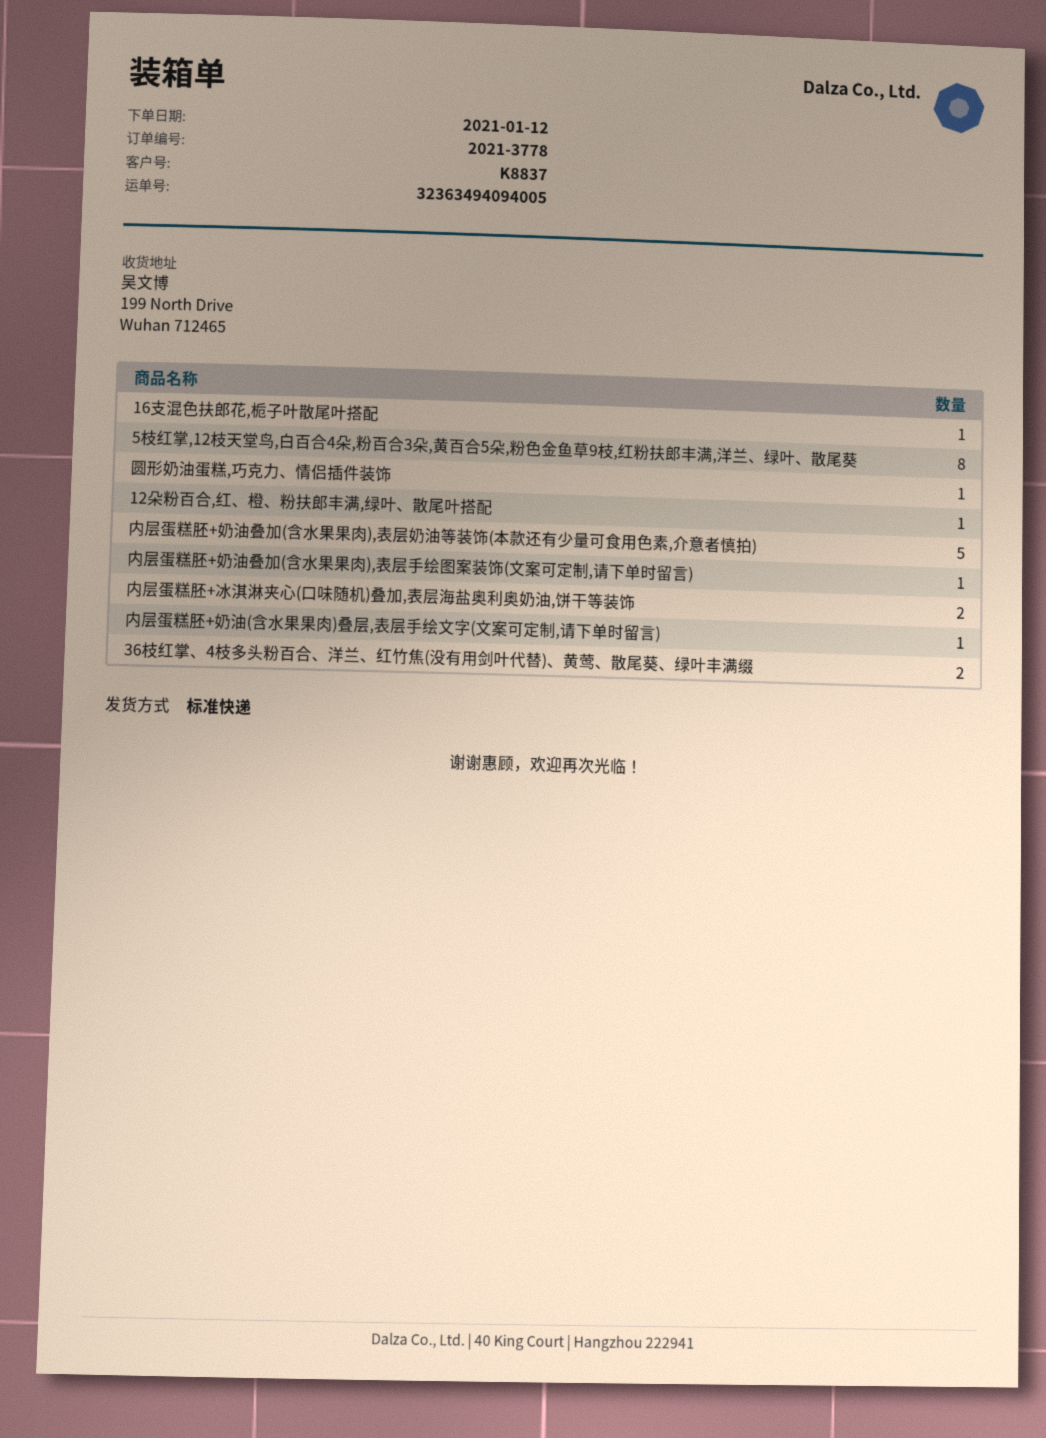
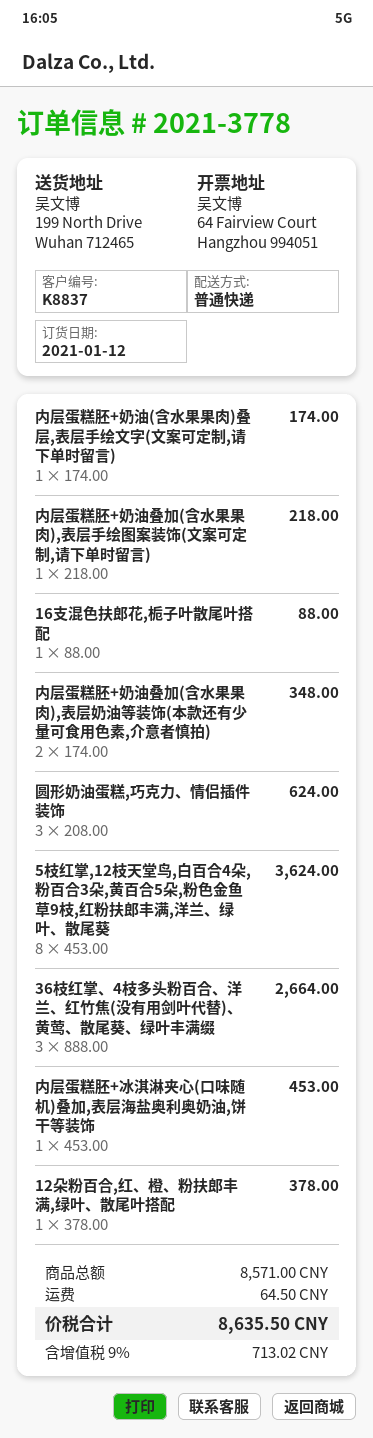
圆形奶油蛋糕,巧克力、情侣插件装饰: 1 -> 3
内层蛋糕胚+奶油叠加(含水果果肉),表层奶油等装饰(本款还有少量可食用色素,介意者慎拍): 5 -> 2
内层蛋糕胚+冰淇淋夹心(口味随机)叠加,表层海盐奥利奥奶油,饼干等装饰: 2 -> 1
36枝红掌、4枝多头粉百合、洋兰、红竹焦(没有用剑叶代替)、黄莺、散尾葵、绿叶丰满缀: 2 -> 3

